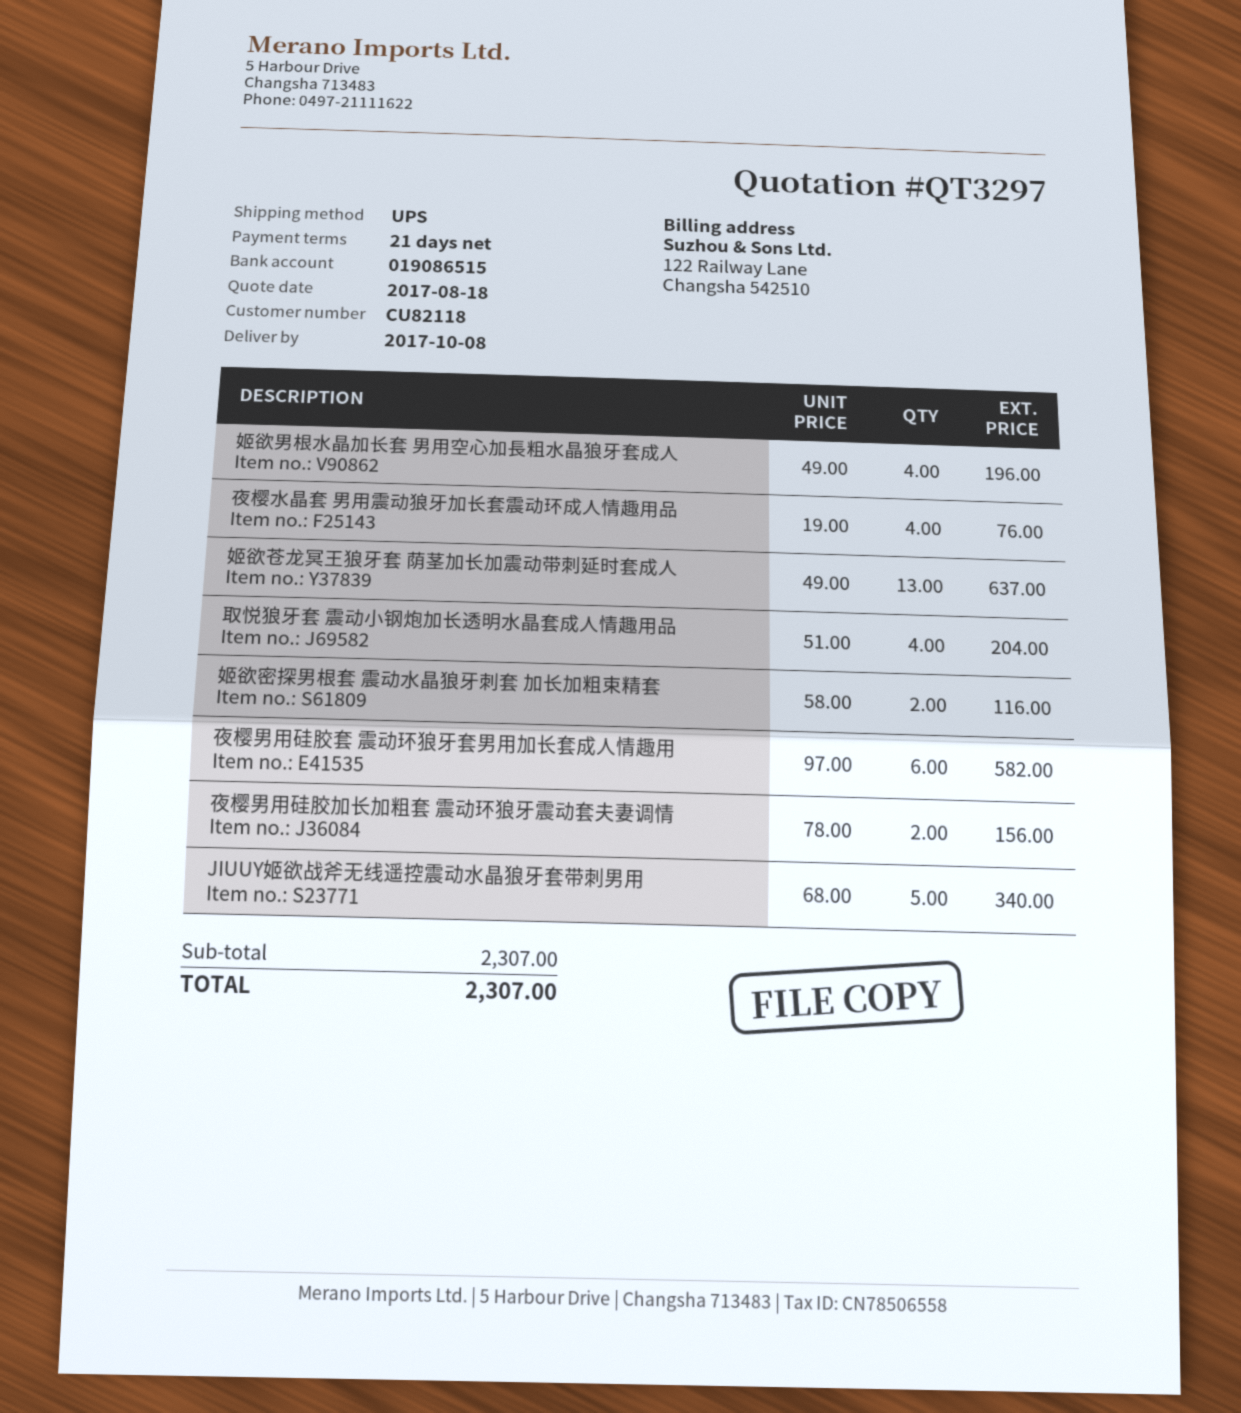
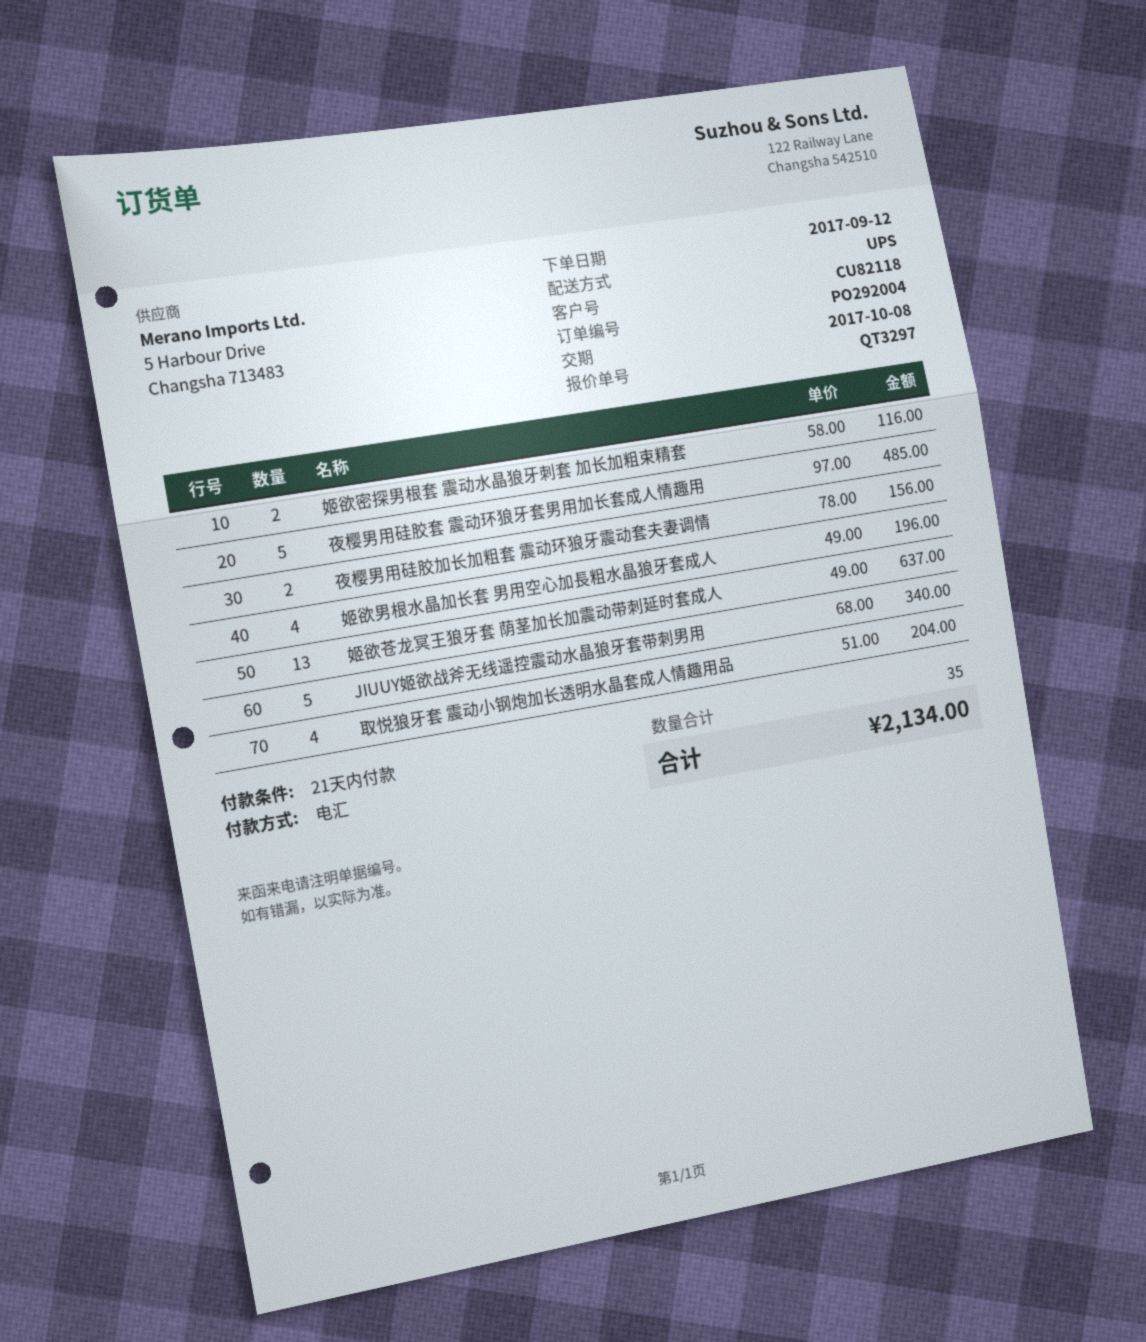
夜樱水晶套 男用震动狼牙加长套震动环成人情趣用品: 4 x 19.00 = 76.00 -> none
夜樱男用硅胶套 震动环狼牙套男用加长套成人情趣用: 6 x 97.00 = 582.00 -> 5 x 97.00 = 485.00
total: 2307.00 -> 2134.00

